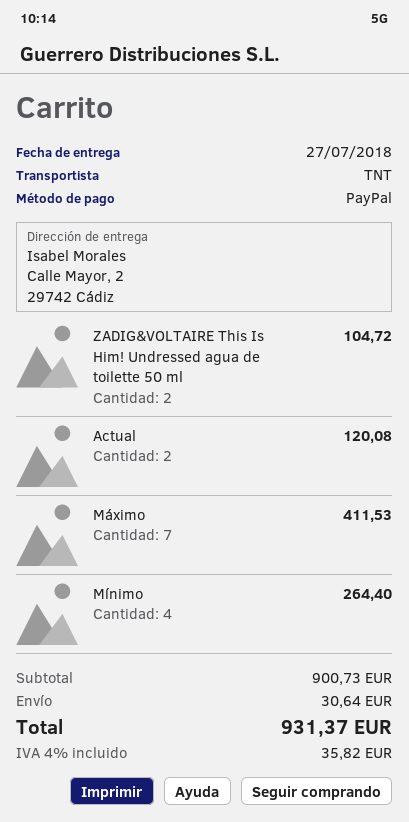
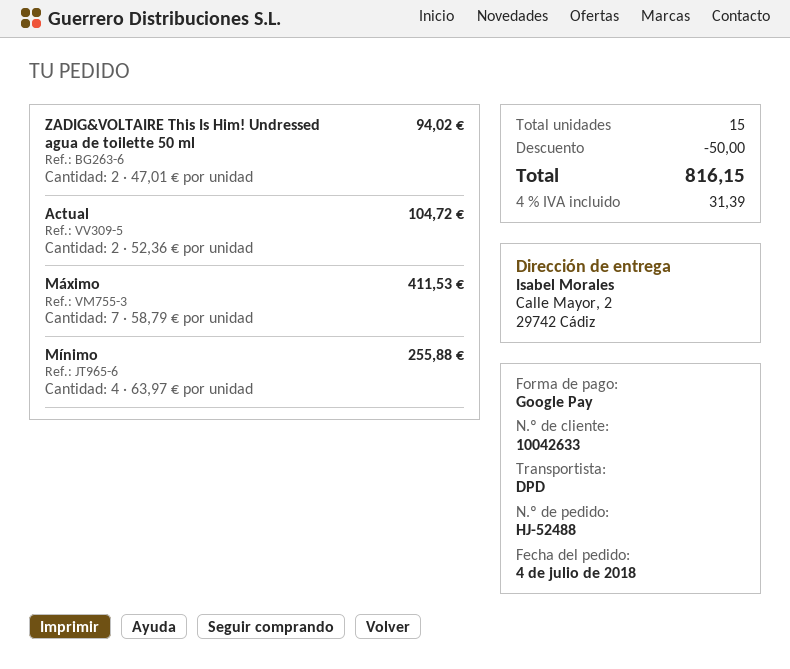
payment method: PayPal -> Google Pay
shipping method: TNT -> DPD
ZADIG&VOLTAIRE This Is Him! Undressed agua de toilette 50 ml: 2 for 104.72 -> 2 for 94.02
Actual: 2 for 120.08 -> 2 for 104.72
Mínimo: 4 for 264.40 -> 4 for 255.88
discount: none -> 50.00
shipping: 30.64 -> none
tax: 4% = 35.82 -> 4% = 31.39
total: 931.37 -> 816.15

